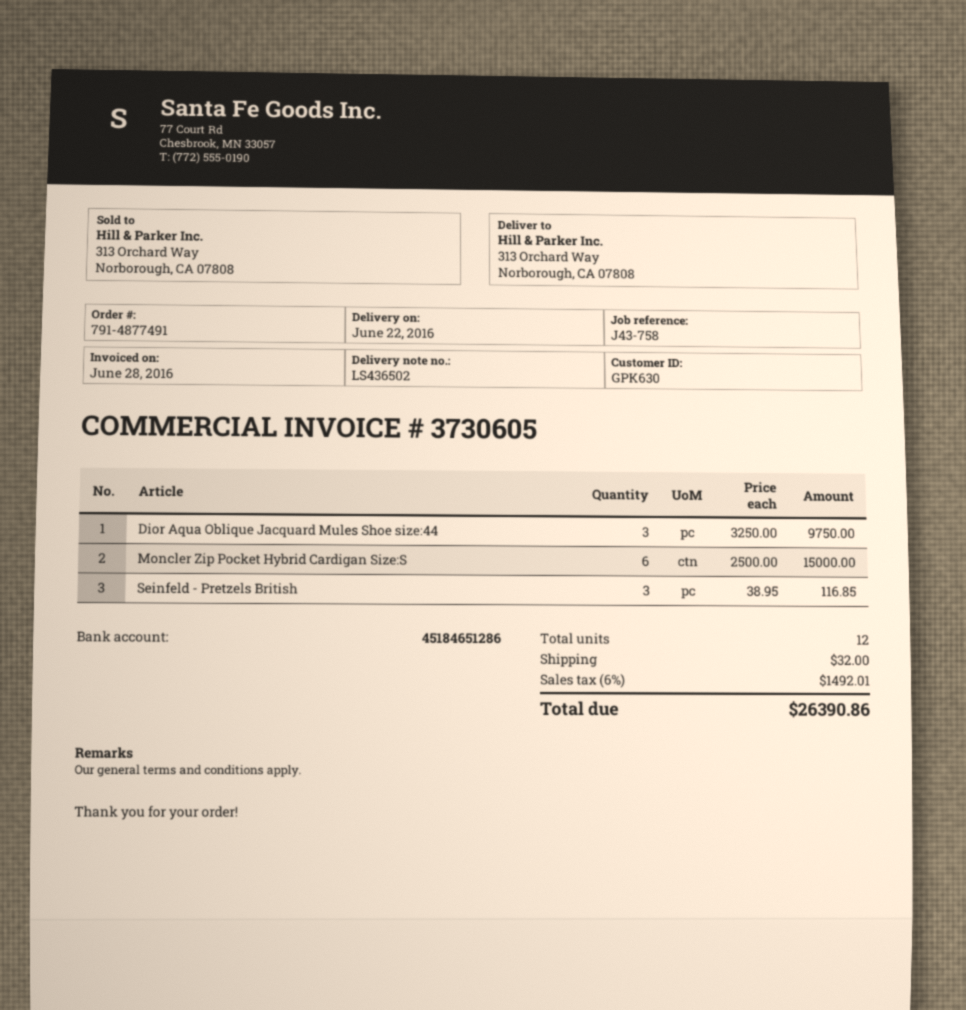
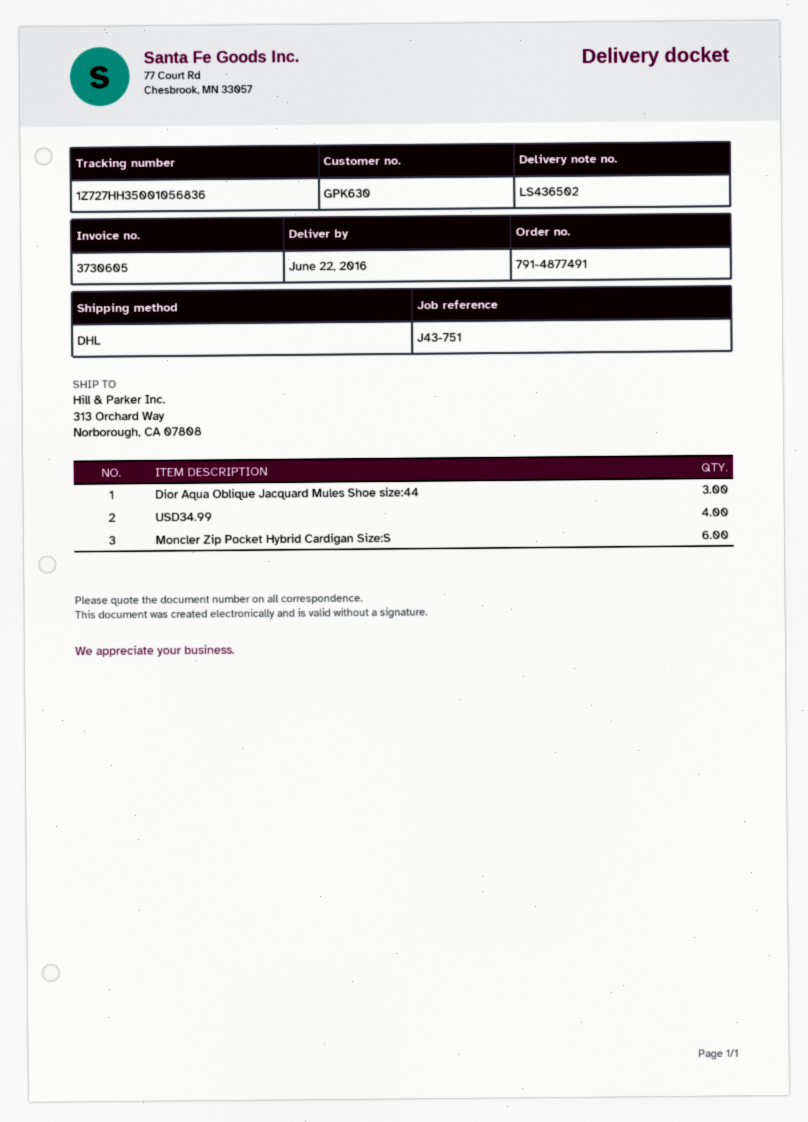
reference: J43-758 -> J43-751
Seinfeld - Pretzels British: 3 -> none
USD34.99: none -> 4

